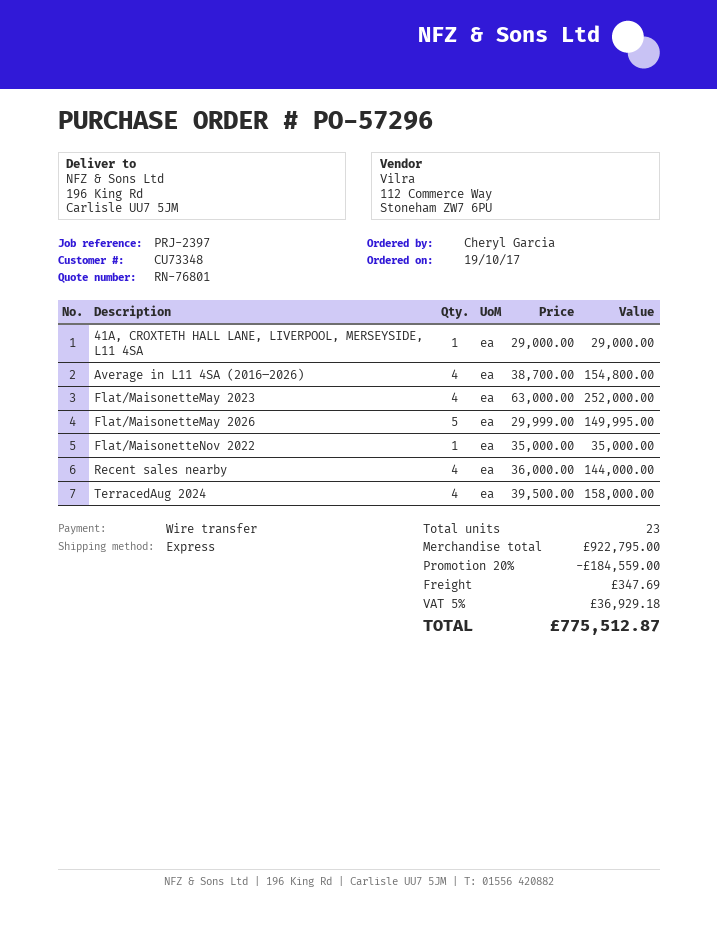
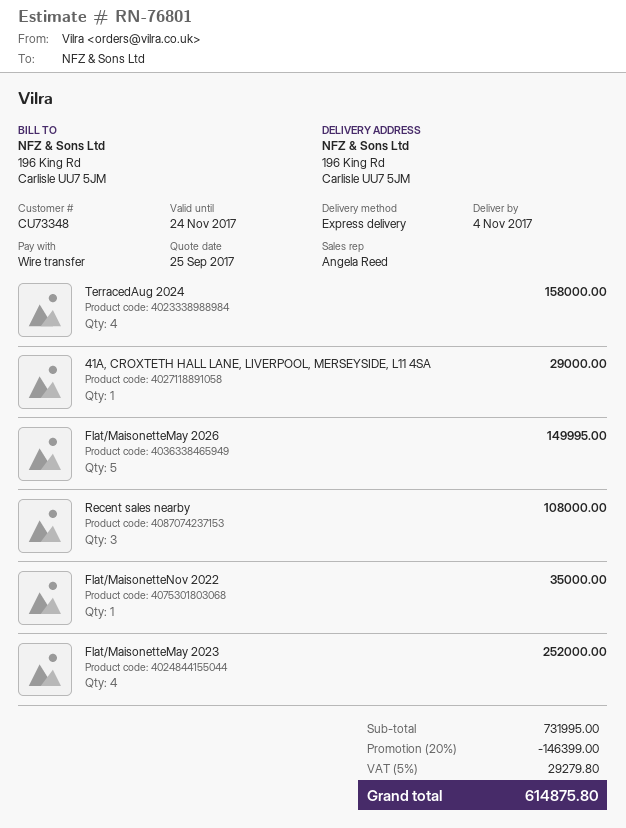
Average in L11 4SA (2016–2026): 4 for 154800.00 -> none
Recent sales nearby: 4 for 144000.00 -> 3 for 108000.00
subtotal: 922795.00 -> 731995.00
discount: 20% = 184559.00 -> 20% = 146399.00
shipping: 347.69 -> none
tax: 5% = 36929.18 -> 5% = 29279.80
total: 775512.87 -> 614875.80

